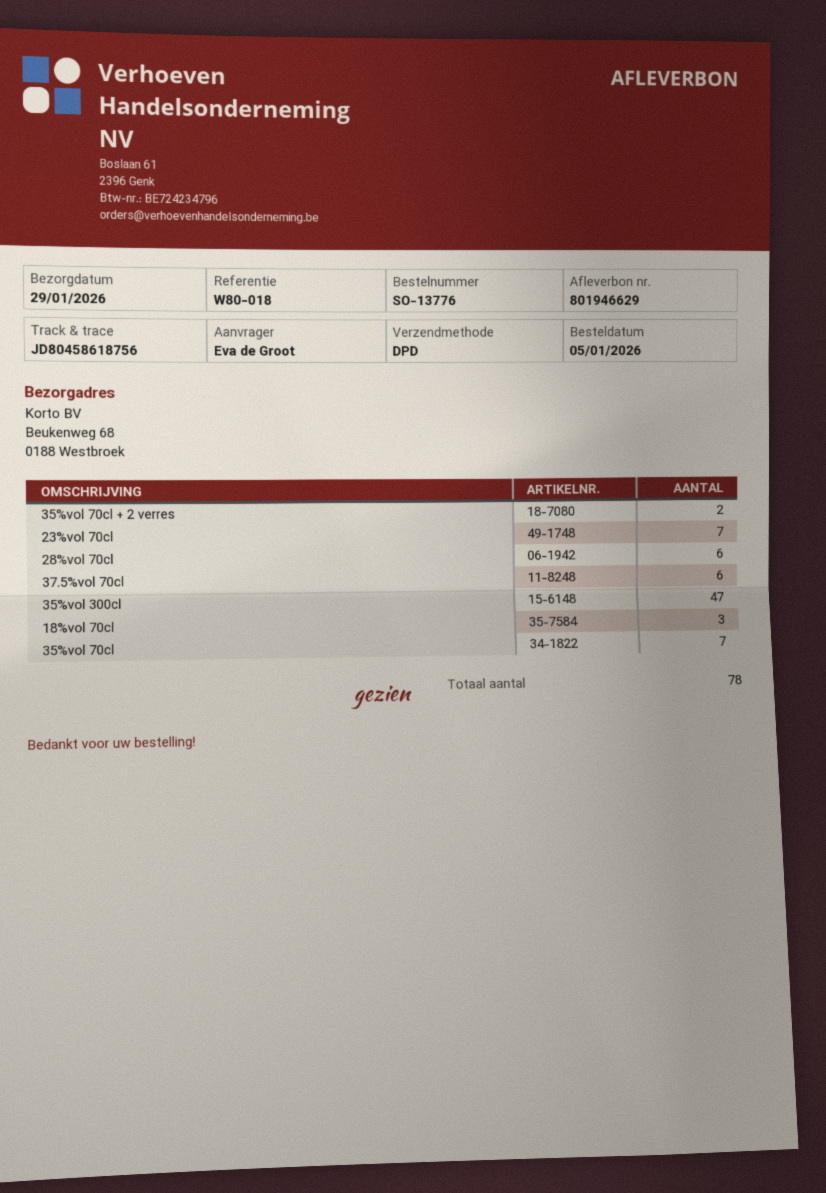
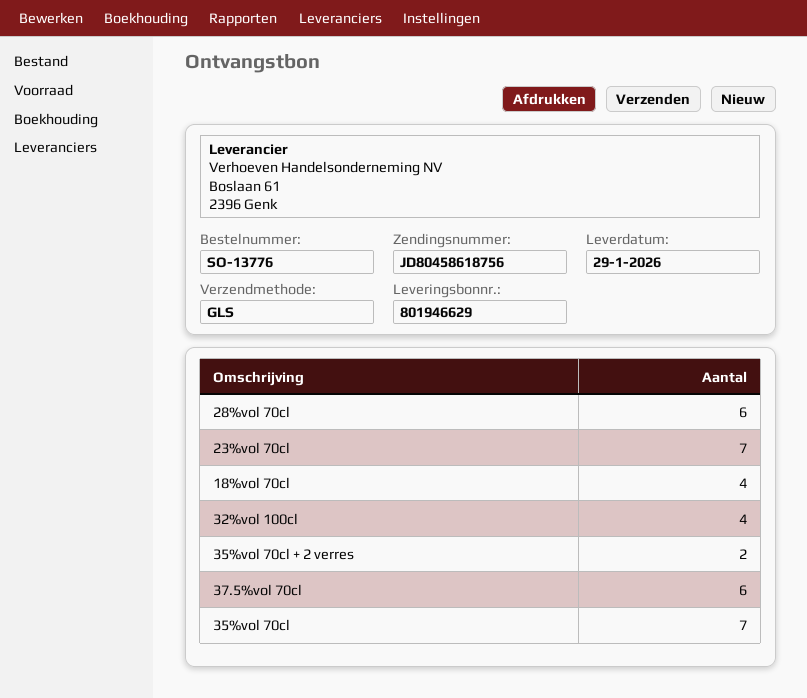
shipping method: DPD -> GLS
35%vol 300cl: 47 -> none
18%vol 70cl: 3 -> 4
32%vol 100cl: none -> 4

